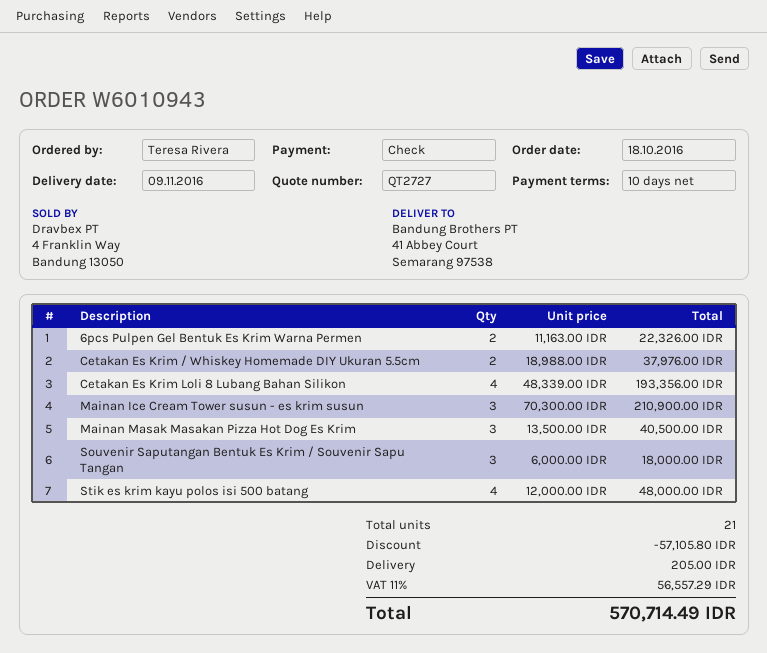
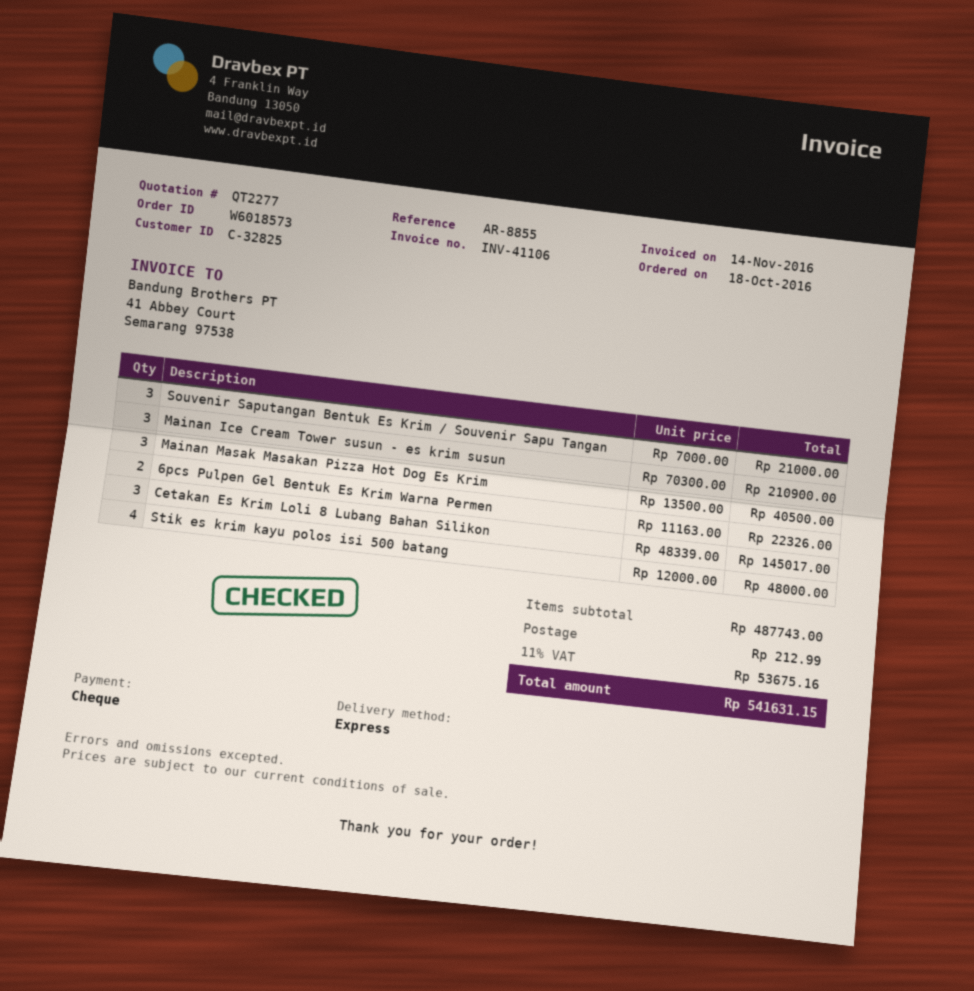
quote number: QT2727 -> QT2277
order number: W6010943 -> W6018573
Cetakan Es Krim / Whiskey Homemade DIY Ukuran 5.5cm: 2 x 18988.00 = 37976.00 -> none
Cetakan Es Krim Loli 8 Lubang Bahan Silikon: 4 x 48339.00 = 193356.00 -> 3 x 48339.00 = 145017.00
Souvenir Saputangan Bentuk Es Krim / Souvenir Sapu Tangan: 3 x 6000.00 = 18000.00 -> 3 x 7000.00 = 21000.00
discount: 57105.80 -> none
shipping: 205.00 -> 212.99
tax: 11% = 56557.29 -> 11% = 53675.16
total: 570714.49 -> 541631.15

